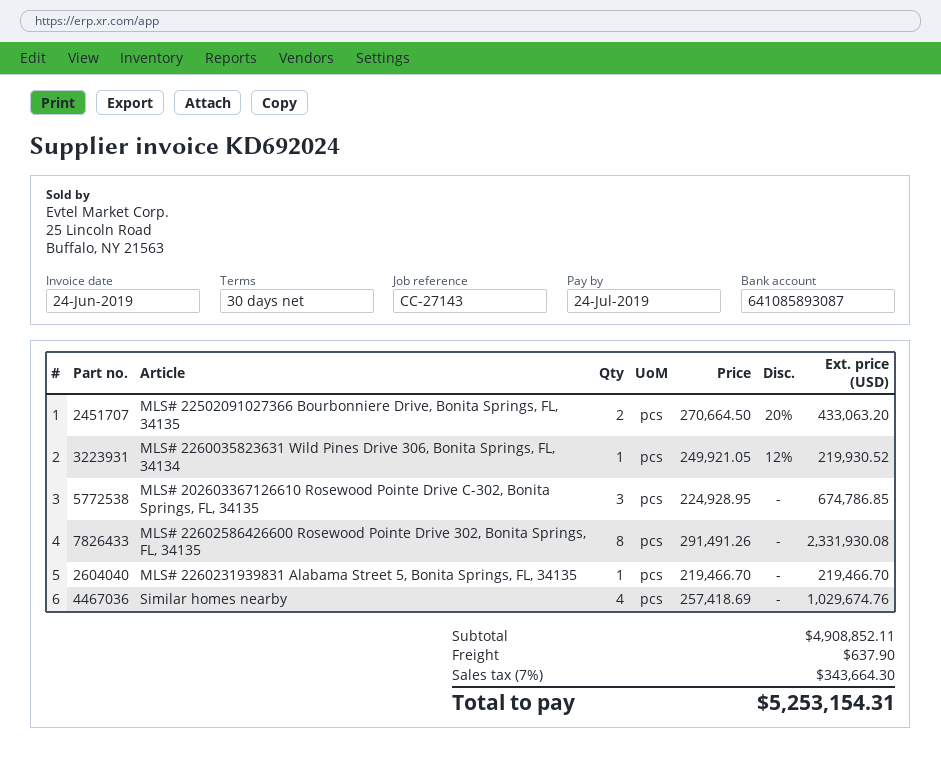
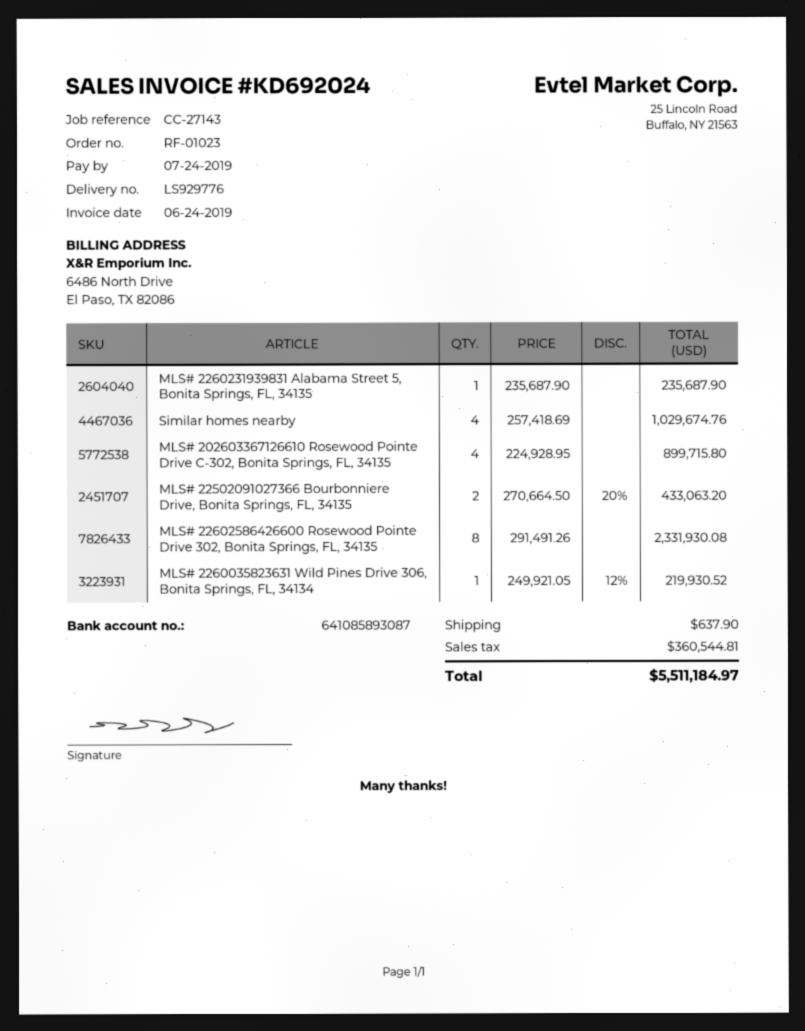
MLS# 202603367126610 Rosewood Pointe Drive C-302, Bonita Springs, FL, 34135: 3 x 224928.95 = 674786.85 -> 4 x 224928.95 = 899715.80
MLS# 2260231939831 Alabama Street 5, Bonita Springs, FL, 34135: 1 x 219466.70 = 219466.70 -> 1 x 235687.90 = 235687.90
tax: 343664.30 -> 360544.81
total: 5253154.31 -> 5511184.97

